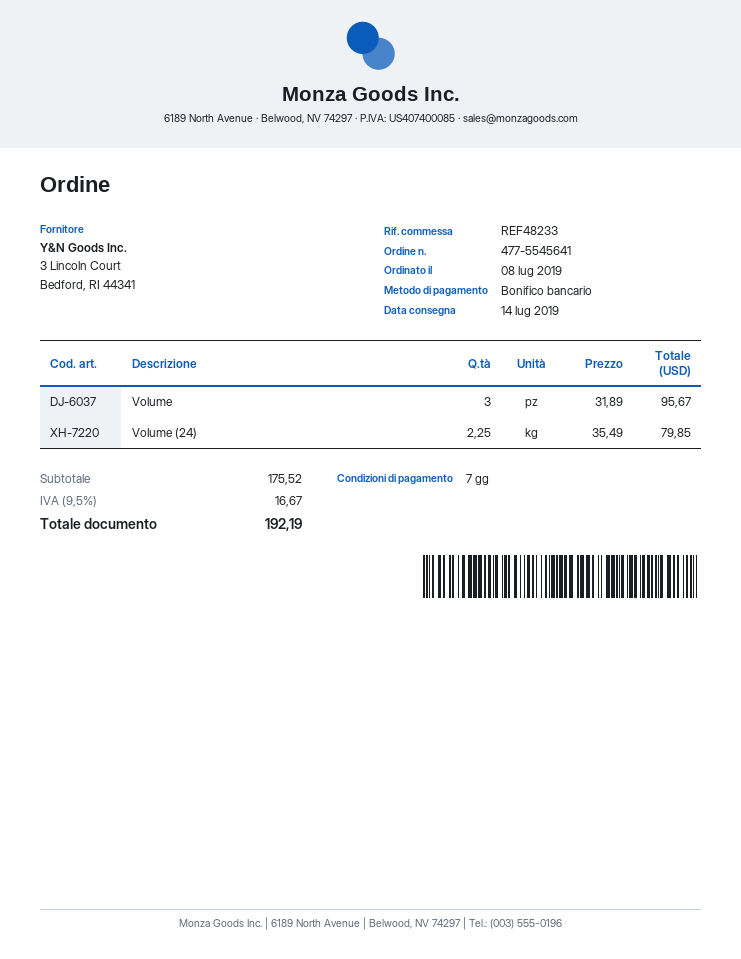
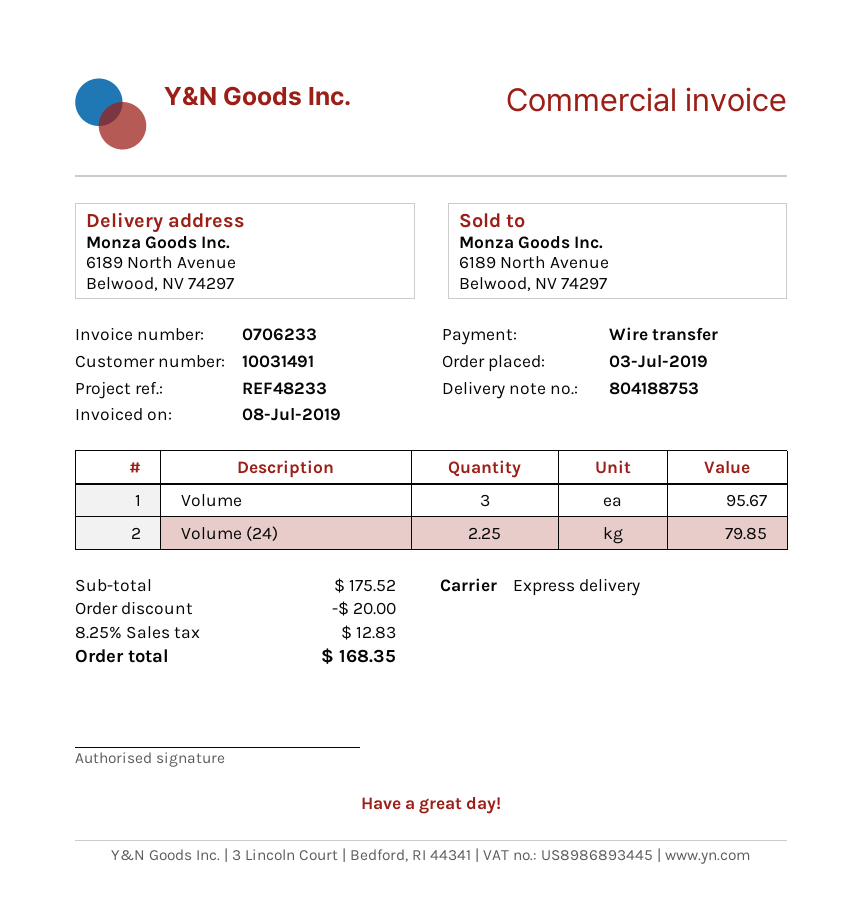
order date: 2019-07-08 -> 2019-07-03
discount: none -> 20.00
tax: 9.5% = 16.67 -> 8.25% = 12.83
total: 192.19 -> 168.35

